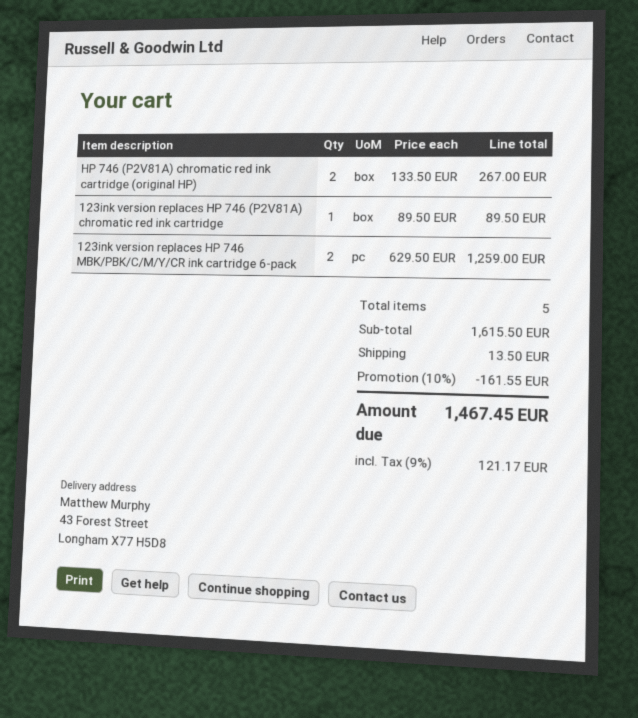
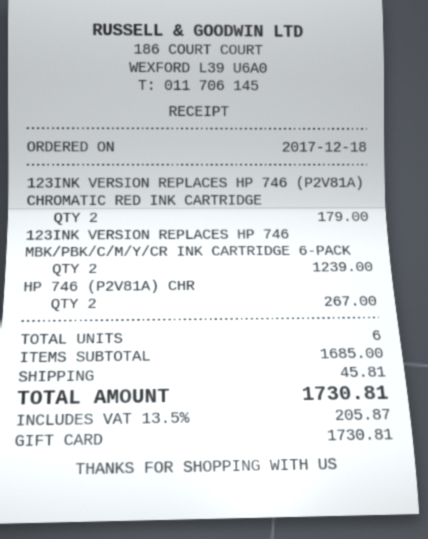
123ink version replaces HP 746 (P2V81A) chromatic red ink cartridge: 1 for 89.50 -> 2 for 179.00
123ink version replaces HP 746 MBK/PBK/C/M/Y/CR ink cartridge 6-pack: 2 for 1259.00 -> 2 for 1239.00
total quantity: 5 -> 6
subtotal: 1615.50 -> 1685.00
discount: 10% = 161.55 -> none
shipping: 13.50 -> 45.81
tax: 9% = 121.17 -> 13.5% = 205.87
total: 1467.45 -> 1730.81

